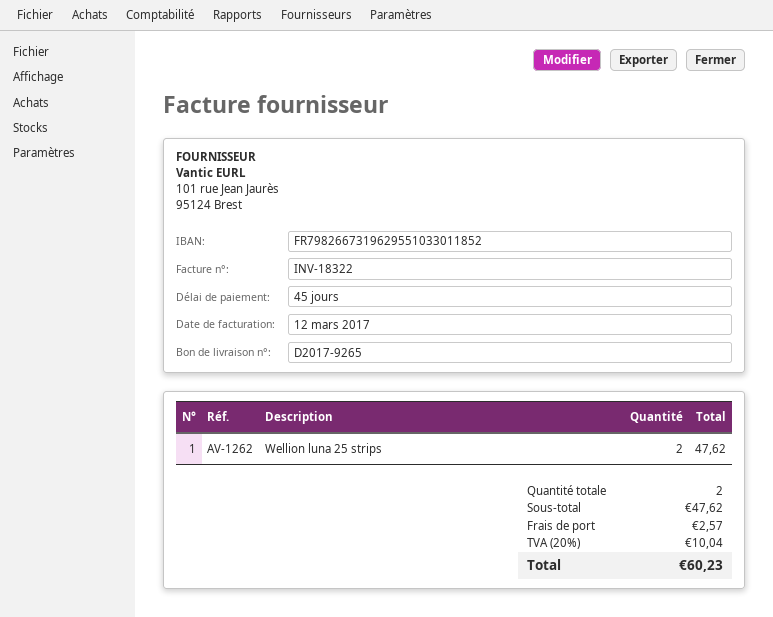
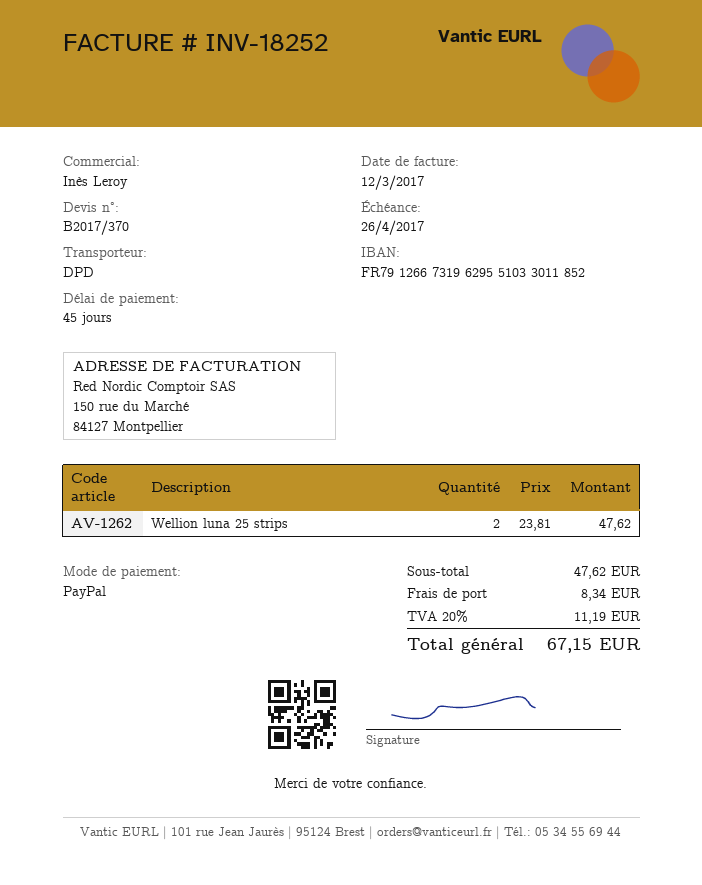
invoice number: INV-18322 -> INV-18252
bank account: FR7982667319629551033011852 -> FR7912667319629551033011852
shipping: 2.57 -> 8.34
tax: 20% = 10.04 -> 20% = 11.19
total: 60.23 -> 67.15

